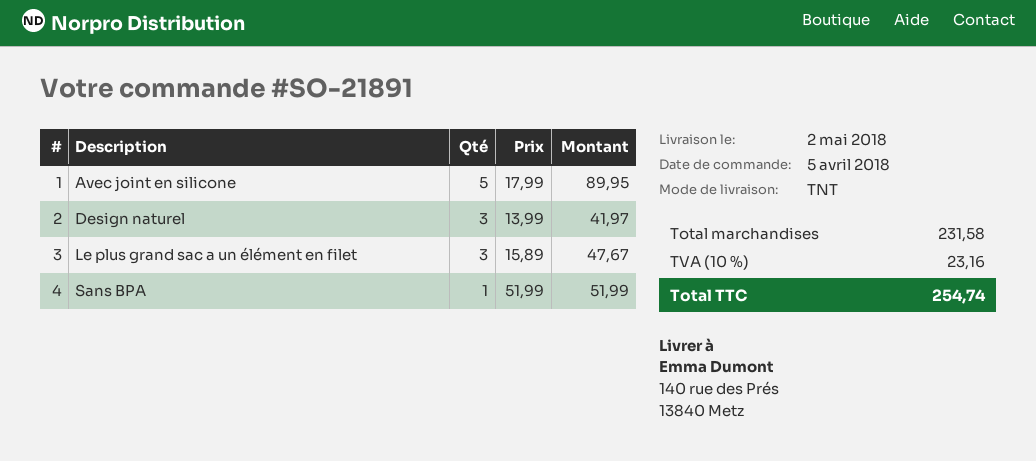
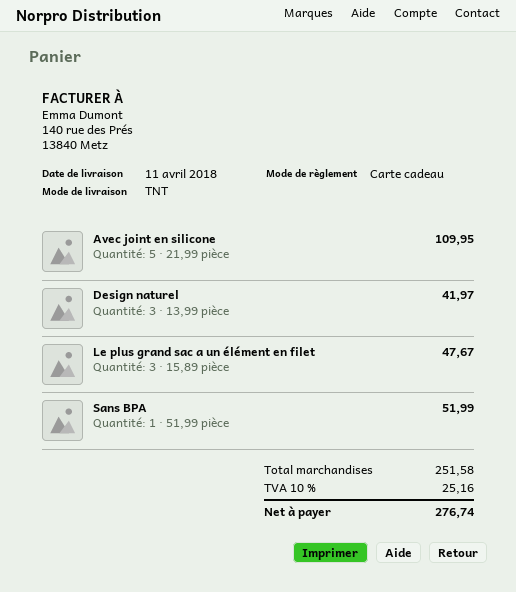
delivery date: 2018-05-02 -> 2018-04-11
Avec joint en silicone: 5 x 17.99 = 89.95 -> 5 x 21.99 = 109.95
subtotal: 231.58 -> 251.58
tax: 10% = 23.16 -> 10% = 25.16
total: 254.74 -> 276.74

